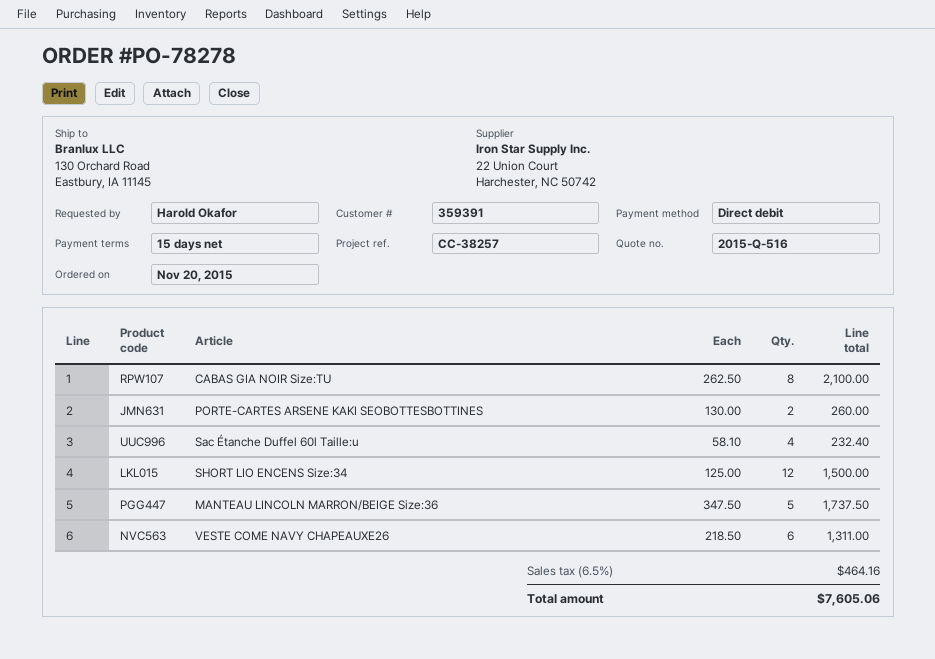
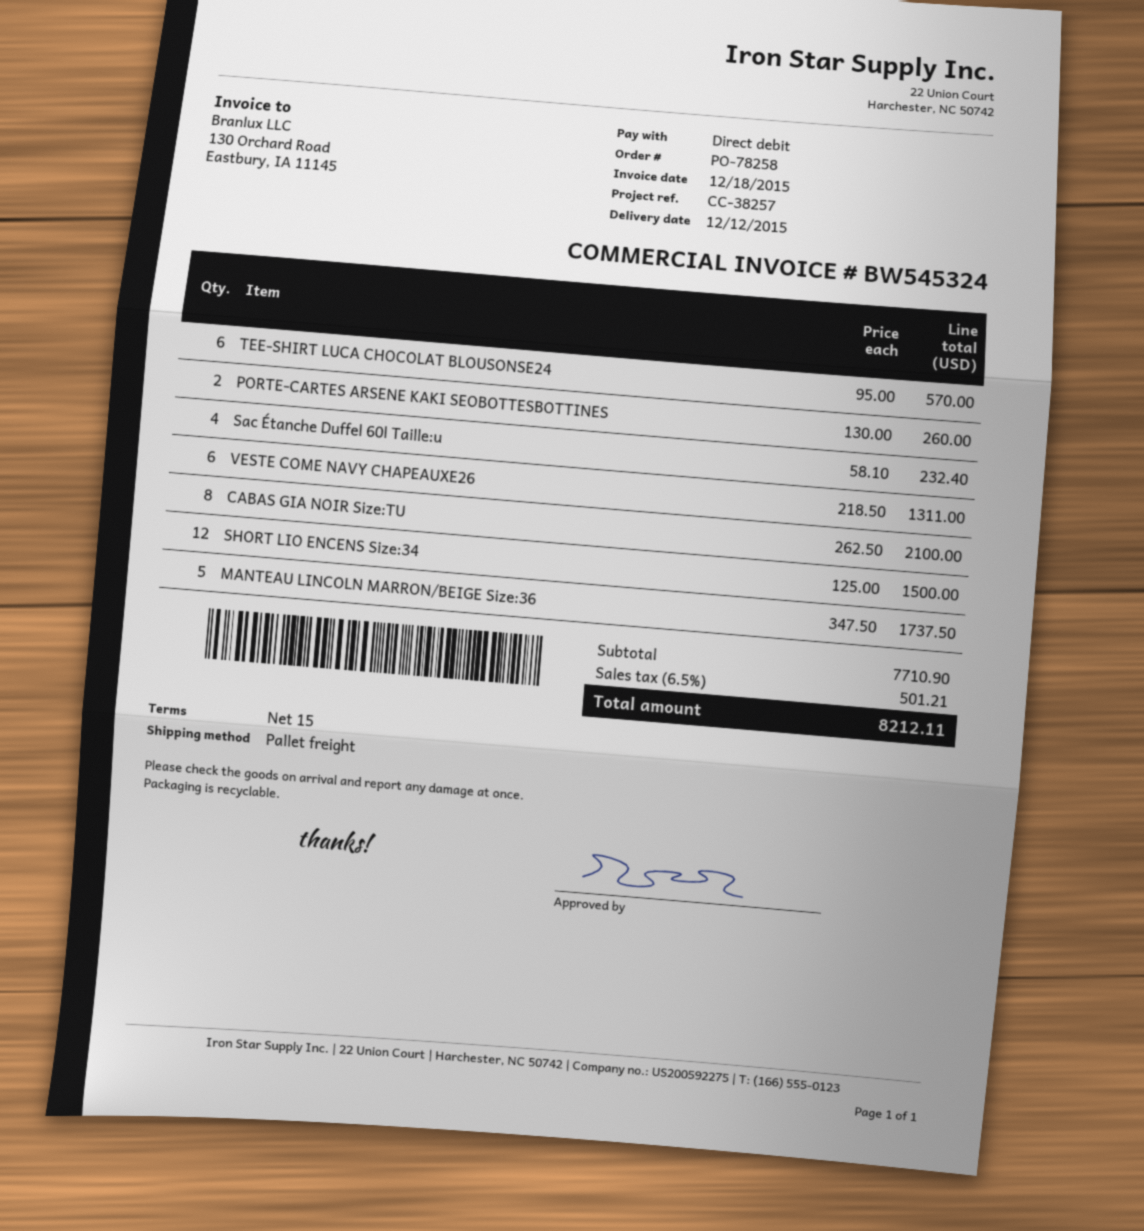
order number: PO-78278 -> PO-78258
TEE-SHIRT LUCA CHOCOLAT BLOUSONSE24: none -> 6 x 95.00 = 570.00
tax: 6.5% = 464.16 -> 6.5% = 501.21
total: 7605.06 -> 8212.11

